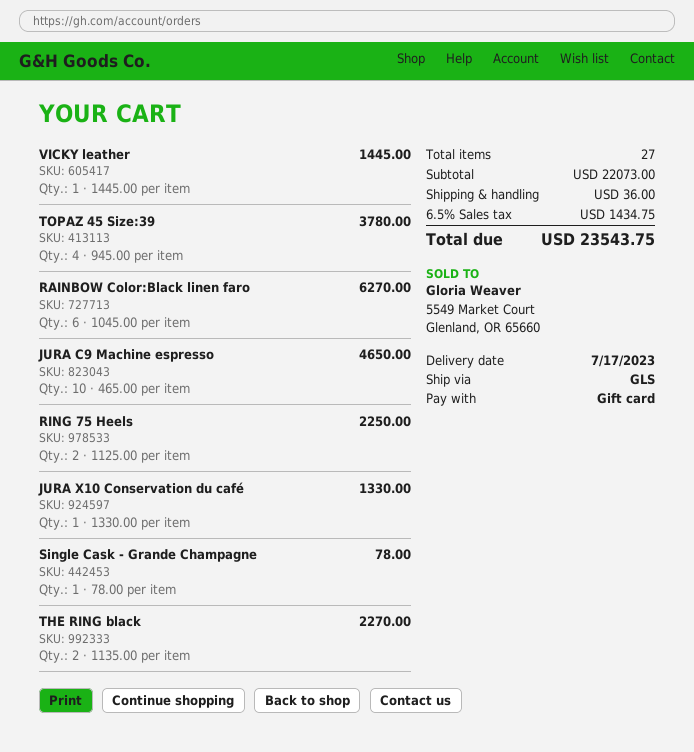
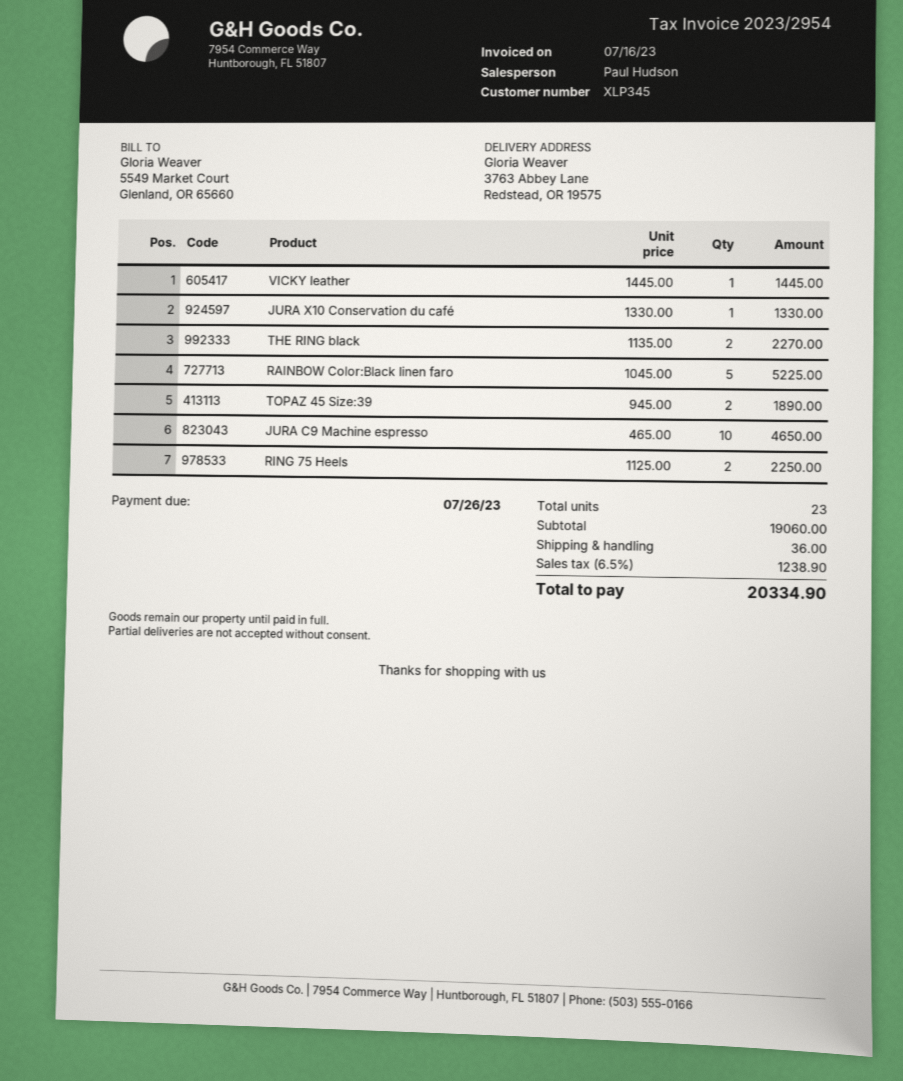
TOPAZ 45 Size:39: 4 x 945.00 = 3780.00 -> 2 x 945.00 = 1890.00
RAINBOW Color:Black linen faro: 6 x 1045.00 = 6270.00 -> 5 x 1045.00 = 5225.00
Single Cask - Grande Champagne: 1 x 78.00 = 78.00 -> none
total quantity: 27 -> 23
subtotal: 22073.00 -> 19060.00
tax: 6.5% = 1434.75 -> 6.5% = 1238.90
total: 23543.75 -> 20334.90

